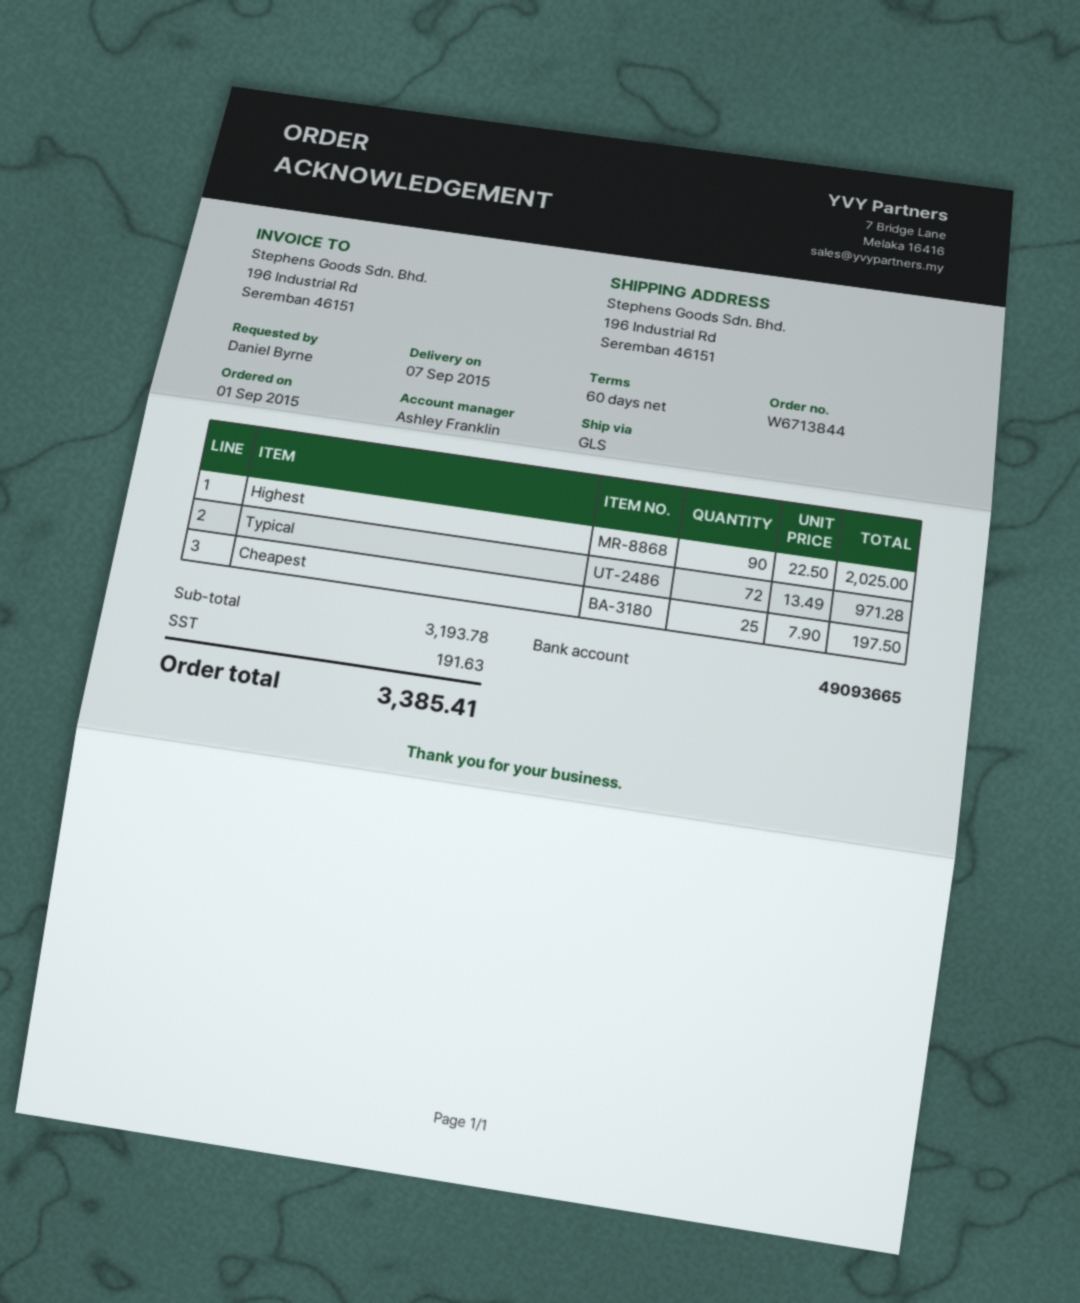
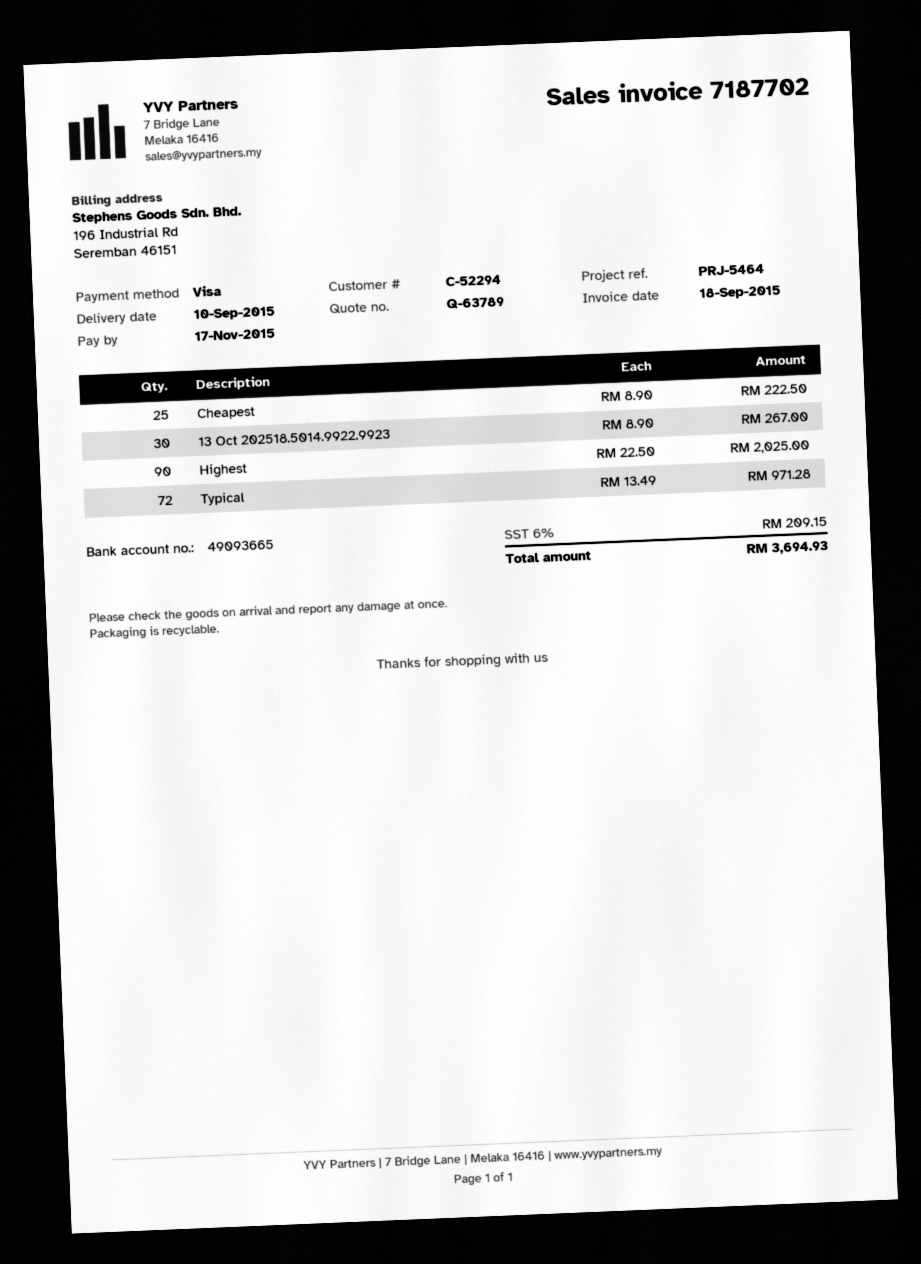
delivery date: 2015-09-07 -> 2015-09-10
Cheapest: 25 x 7.90 = 197.50 -> 25 x 8.90 = 222.50
13 Oct 202518.5014.9922.9923: none -> 30 x 8.90 = 267.00
tax: 191.63 -> 209.15
total: 3385.41 -> 3694.93

